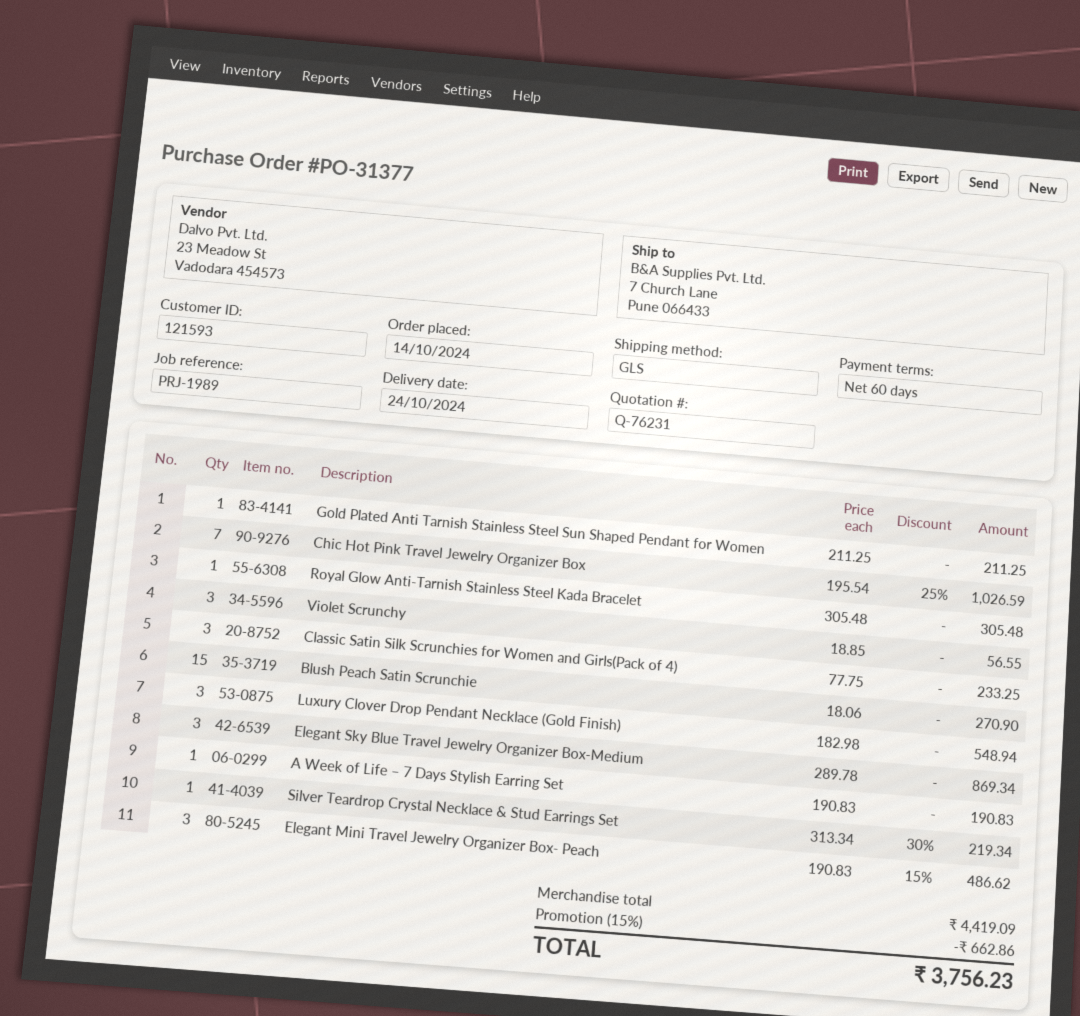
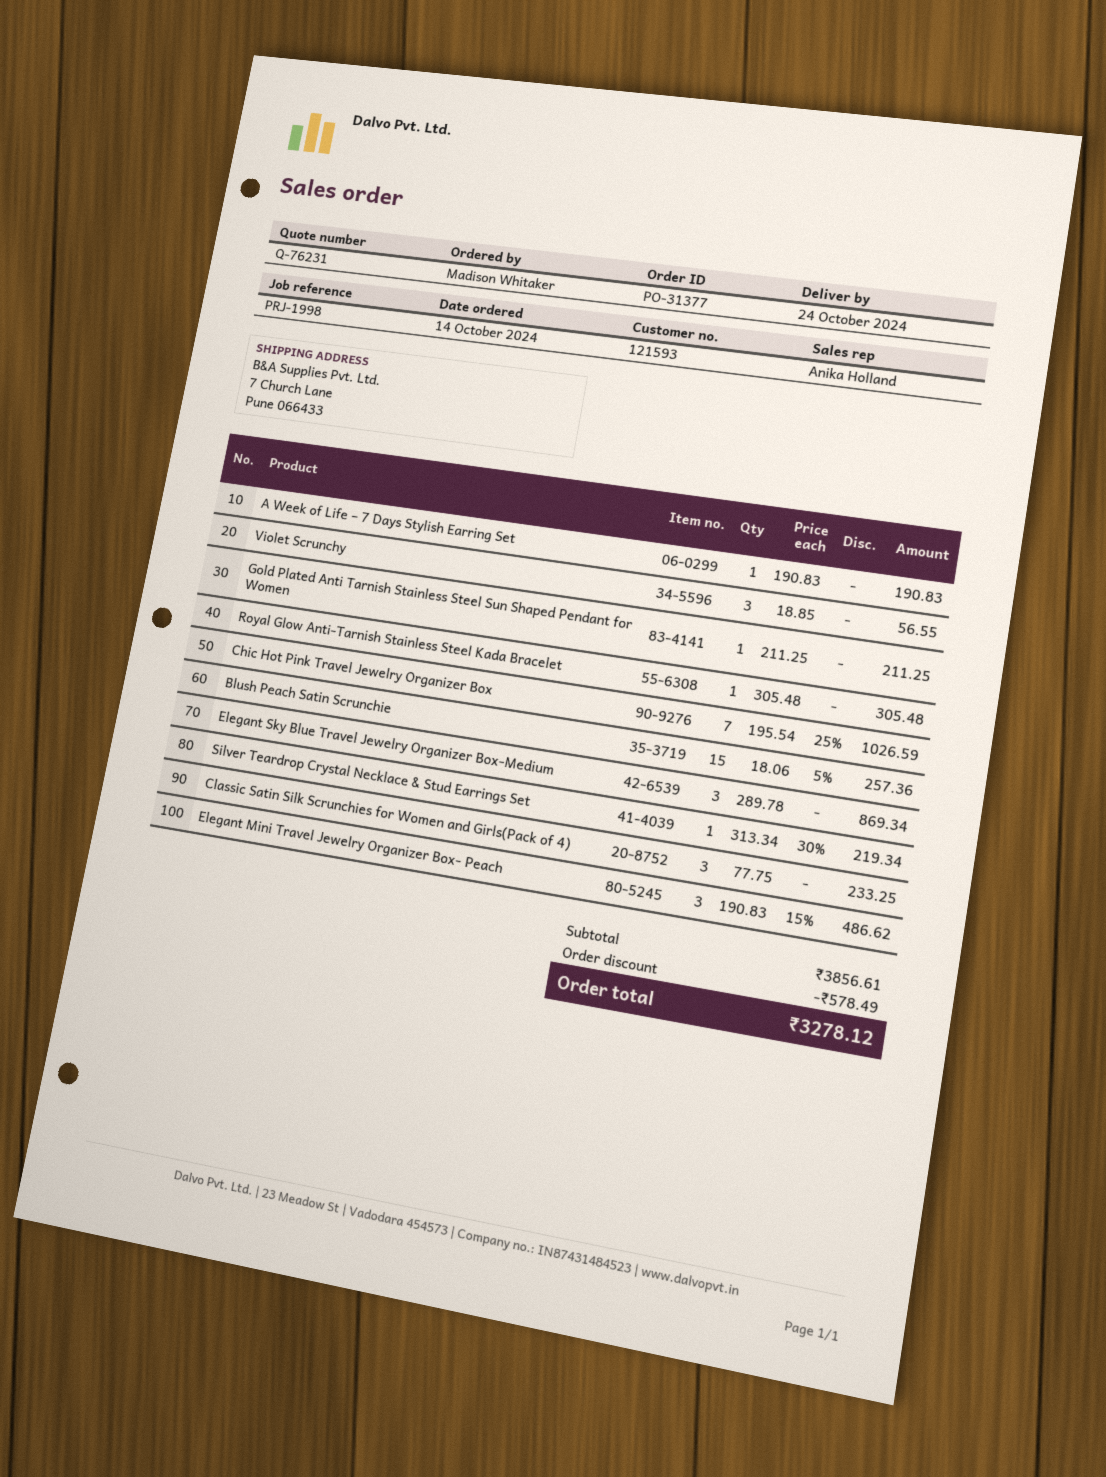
reference: PRJ-1989 -> PRJ-1998
Blush Peach Satin Scrunchie: 15 x 18.06 = 270.90 -> 15 x 18.06 - 5% = 257.36
Luxury Clover Drop Pendant Necklace (Gold Finish): 3 x 182.98 = 548.94 -> none
subtotal: 4419.09 -> 3856.61
discount: 662.86 -> 578.49
total: 3756.23 -> 3278.12

